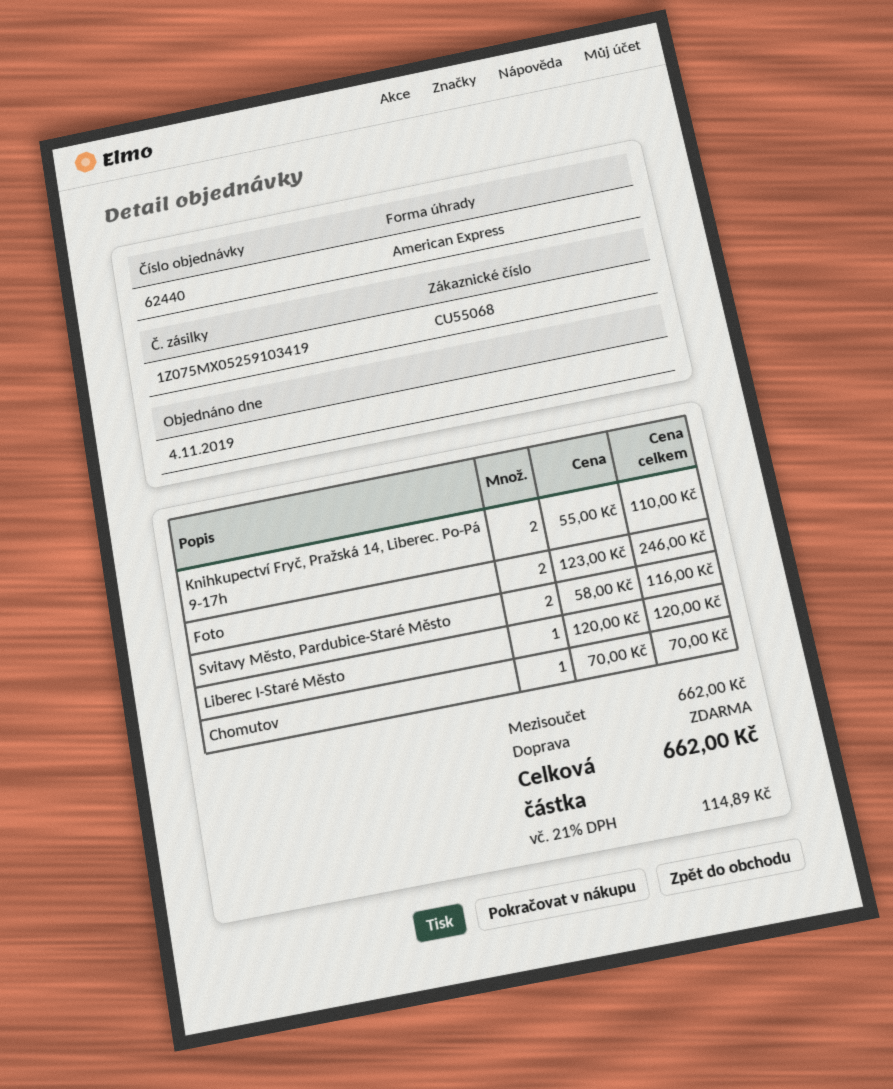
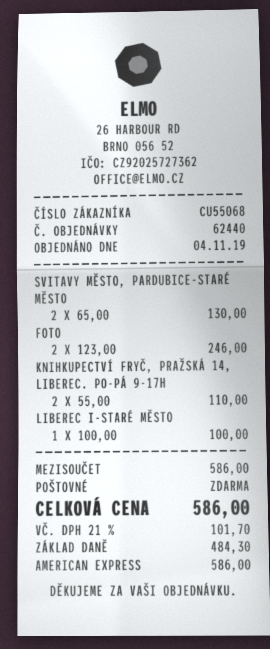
Svitavy Město, Pardubice-Staré Město: 2 x 58.00 = 116.00 -> 2 x 65.00 = 130.00
Liberec I-Staré Město: 1 x 120.00 = 120.00 -> 1 x 100.00 = 100.00
Chomutov: 1 x 70.00 = 70.00 -> none
subtotal: 662.00 -> 586.00
tax: 21% = 114.89 -> 21% = 101.70
total: 662.00 -> 586.00

